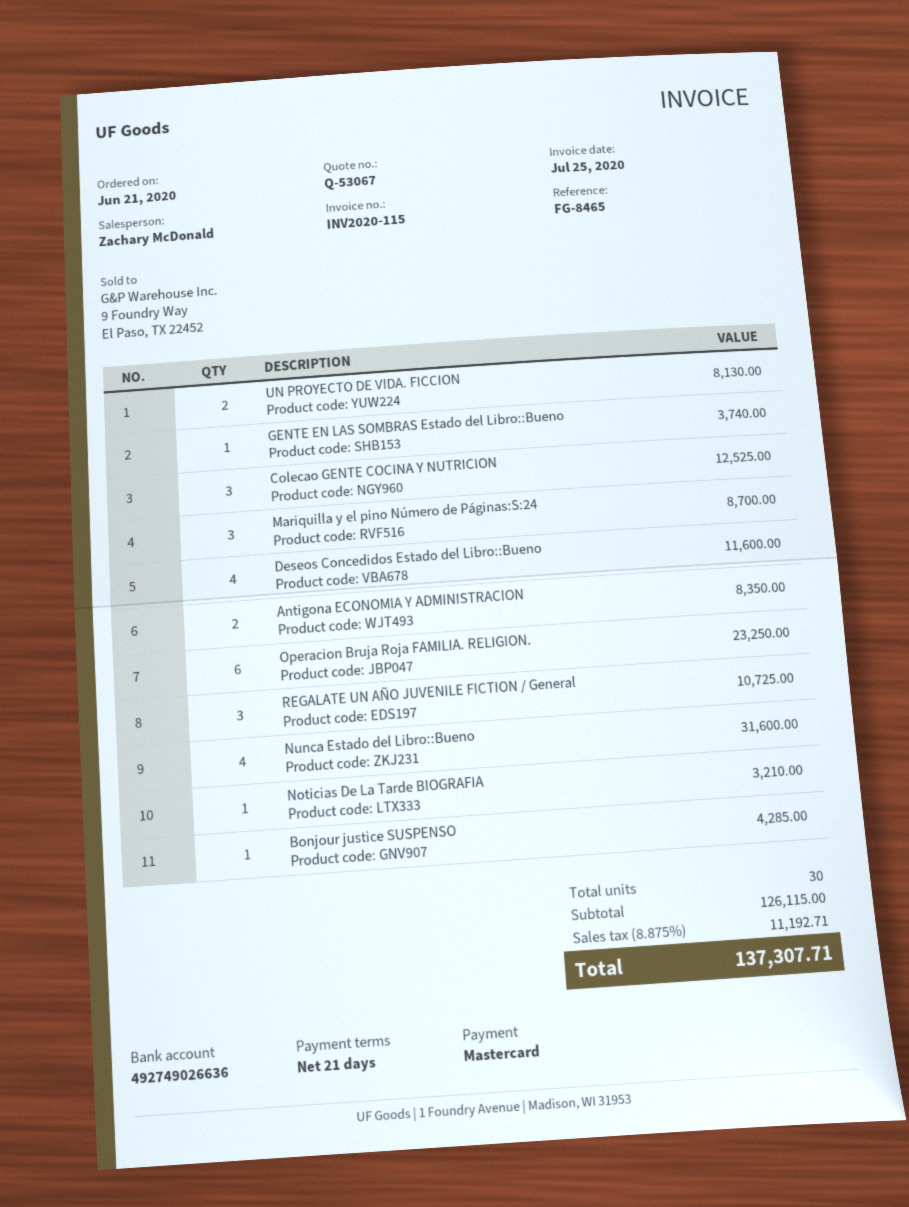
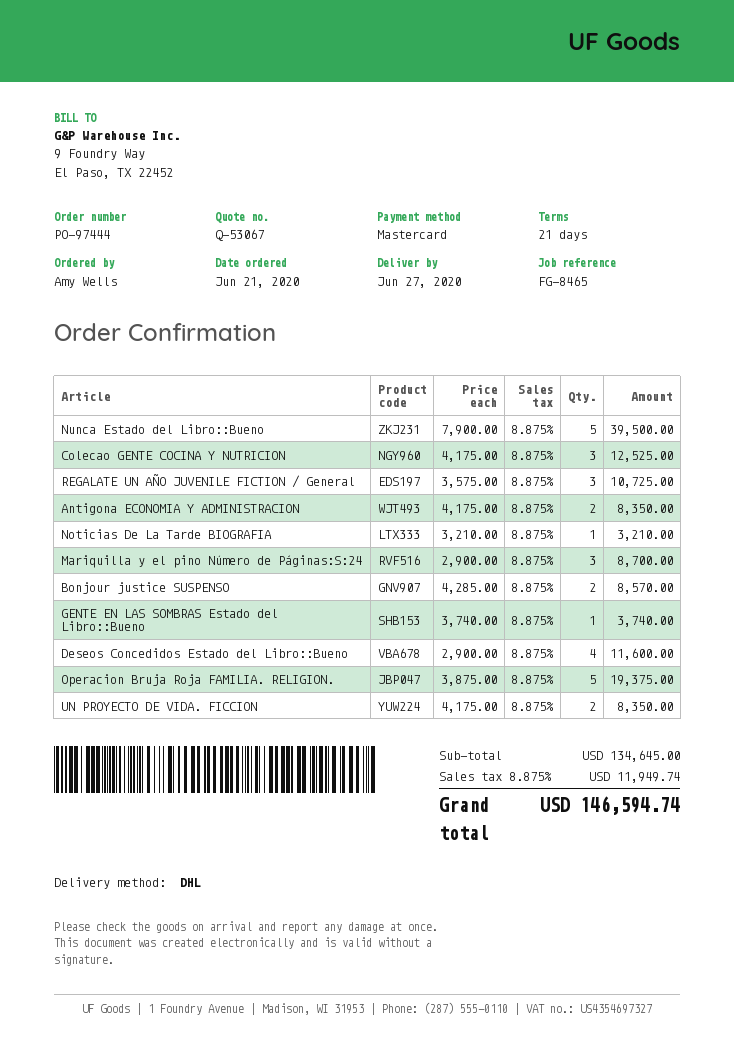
UN PROYECTO DE VIDA. FICCION: 2 for 8130.00 -> 2 for 8350.00
Operacion Bruja Roja FAMILIA. RELIGION.: 6 for 23250.00 -> 5 for 19375.00
Nunca Estado del Libro::Bueno: 4 for 31600.00 -> 5 for 39500.00
Bonjour justice SUSPENSO: 1 for 4285.00 -> 2 for 8570.00
subtotal: 126115.00 -> 134645.00
tax: 8.875% = 11192.71 -> 8.875% = 11949.74
total: 137307.71 -> 146594.74

